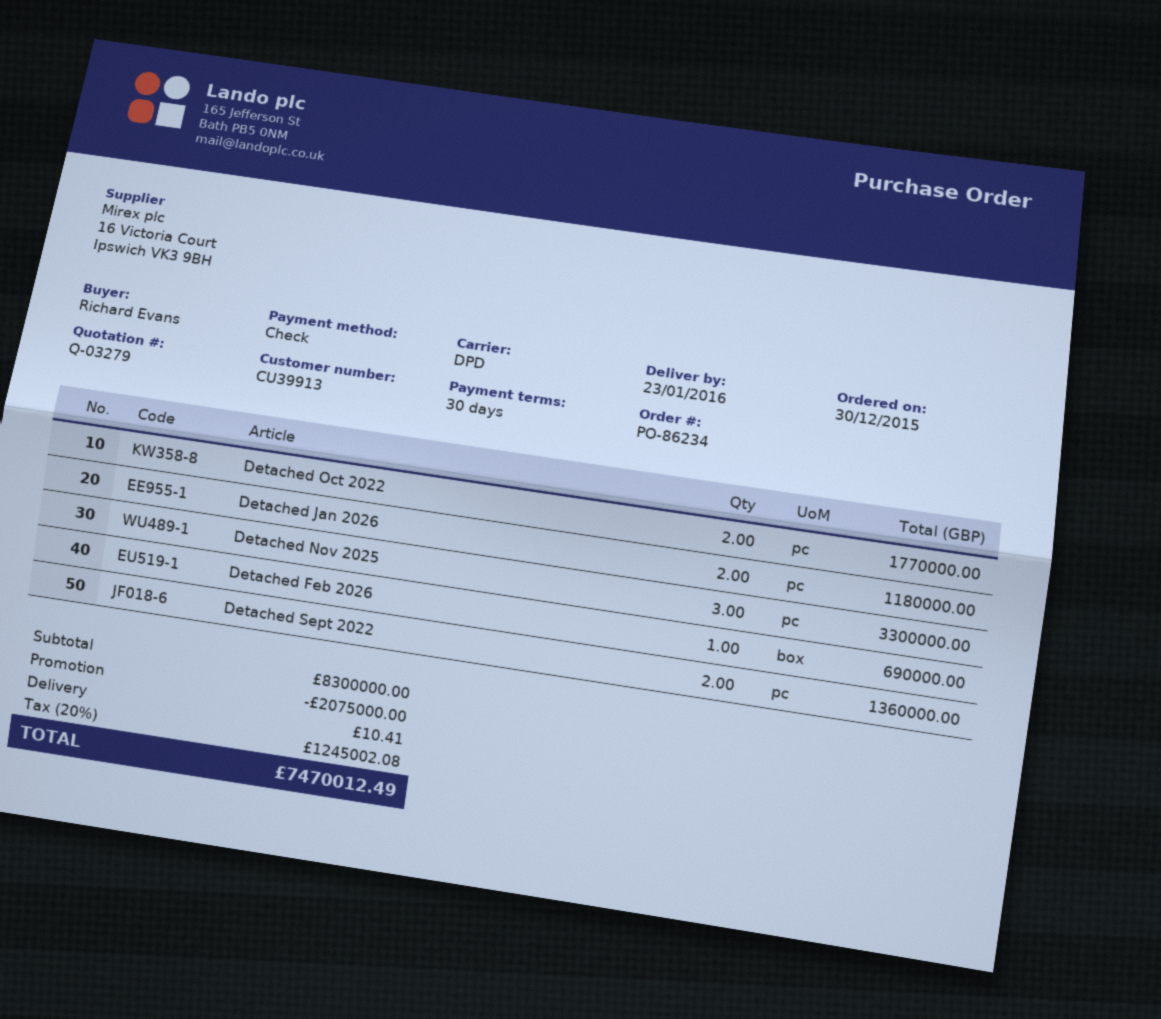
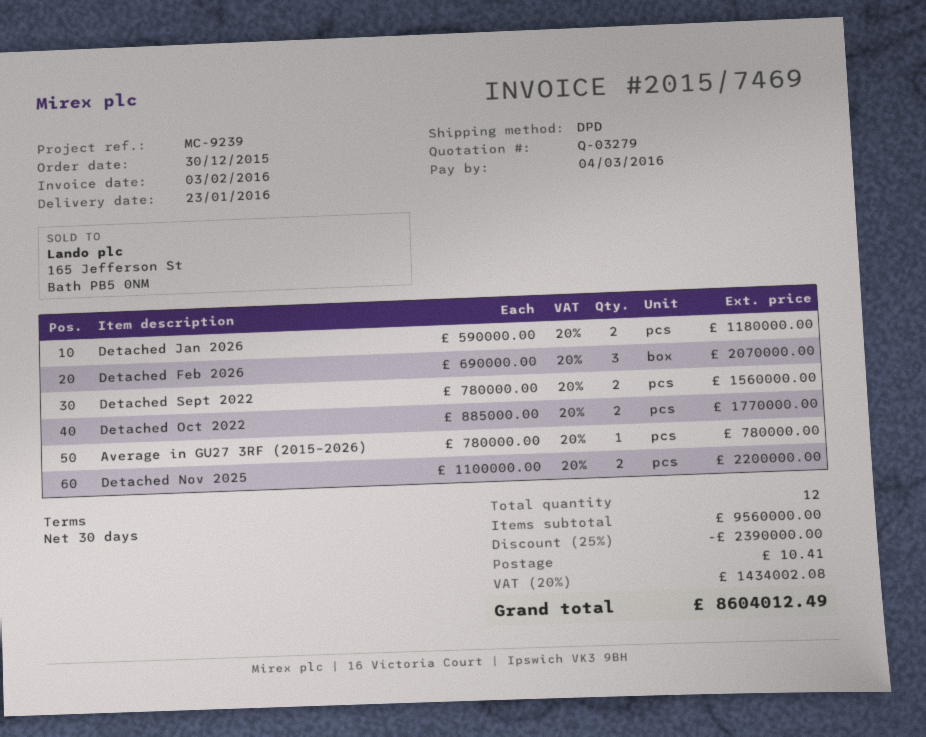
Detached Nov 2025: 3 for 3300000.00 -> 2 for 2200000.00
Detached Feb 2026: 1 for 690000.00 -> 3 for 2070000.00
Detached Sept 2022: 2 for 1360000.00 -> 2 for 1560000.00
Average in GU27 3RF (2015–2026): none -> 1 for 780000.00
subtotal: 8300000.00 -> 9560000.00
discount: 2075000.00 -> 2390000.00
tax: 20% = 1245002.08 -> 20% = 1434002.08
total: 7470012.49 -> 8604012.49

